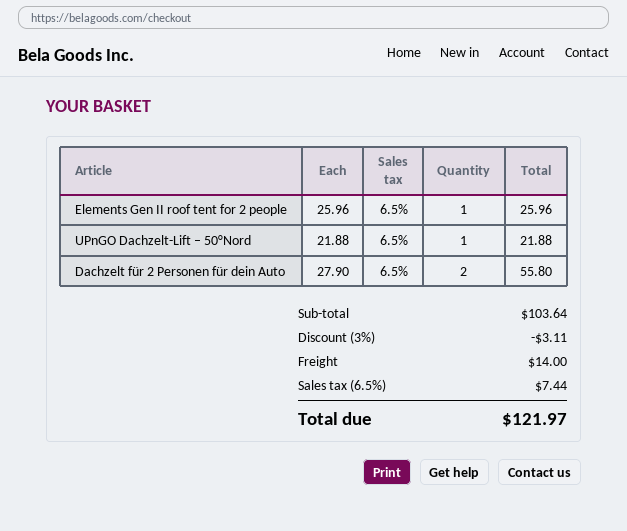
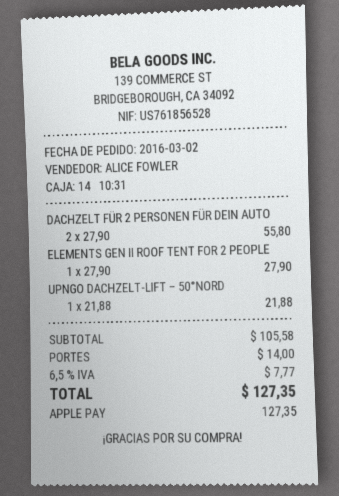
Elements Gen II roof tent for 2 people: 1 x 25.96 = 25.96 -> 1 x 27.90 = 27.90
subtotal: 103.64 -> 105.58
discount: 3% = 3.11 -> none
tax: 6.5% = 7.44 -> 6.5% = 7.77
total: 121.97 -> 127.35

